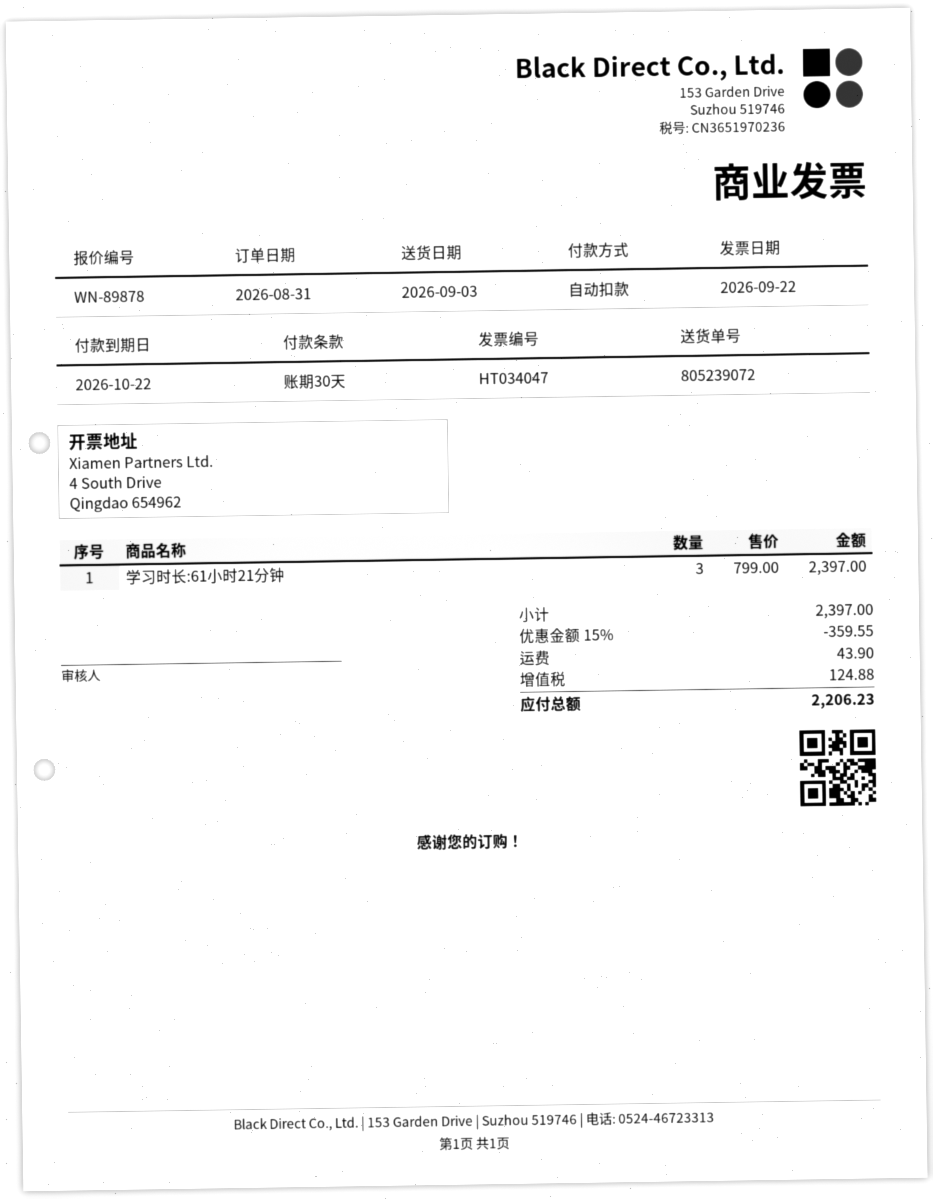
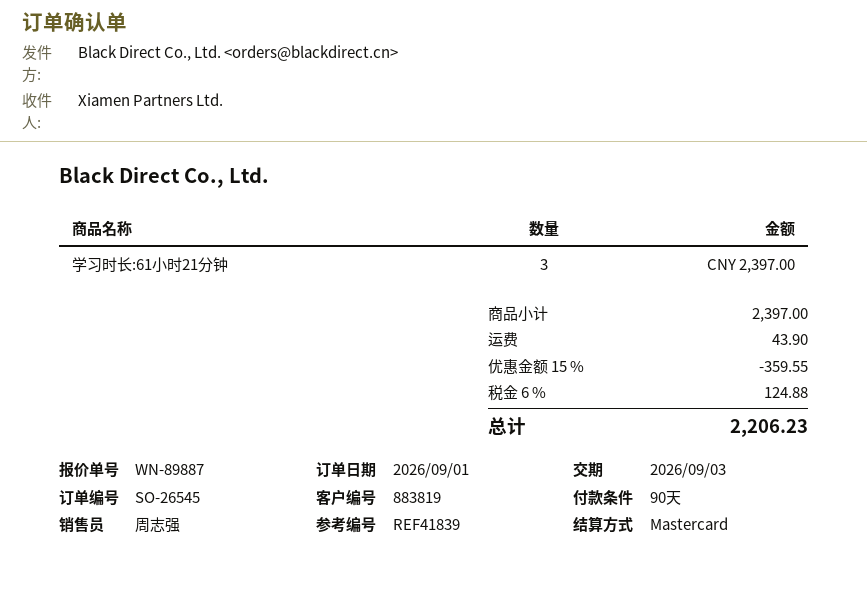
quote number: WN-89878 -> WN-89887
order date: 2026-08-31 -> 2026-09-01
payment terms: 30 days -> 90 days
payment method: direct debit -> Mastercard

